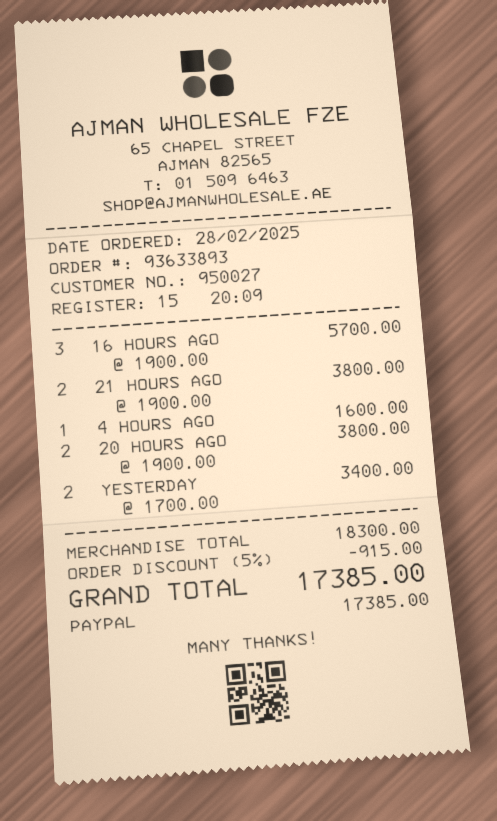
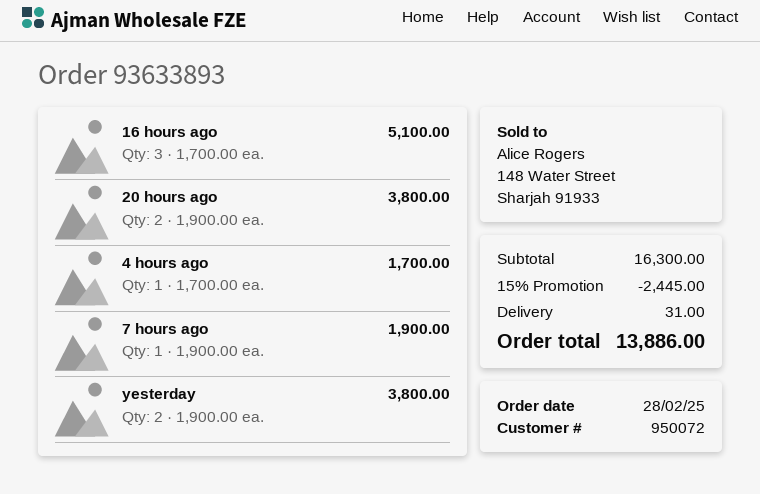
customer number: 950027 -> 950072
16 HOURS AGO: 3 x 1900.00 = 5700.00 -> 3 x 1700.00 = 5100.00
21 HOURS AGO: 2 x 1900.00 = 3800.00 -> none
4 HOURS AGO: 1 x 1600.00 = 1600.00 -> 1 x 1700.00 = 1700.00
YESTERDAY: 2 x 1700.00 = 3400.00 -> 2 x 1900.00 = 3800.00
7 hours ago: none -> 1 x 1900.00 = 1900.00
subtotal: 18300.00 -> 16300.00
discount: 5% = 915.00 -> 15% = 2445.00
shipping: none -> 31.00
total: 17385.00 -> 13886.00

